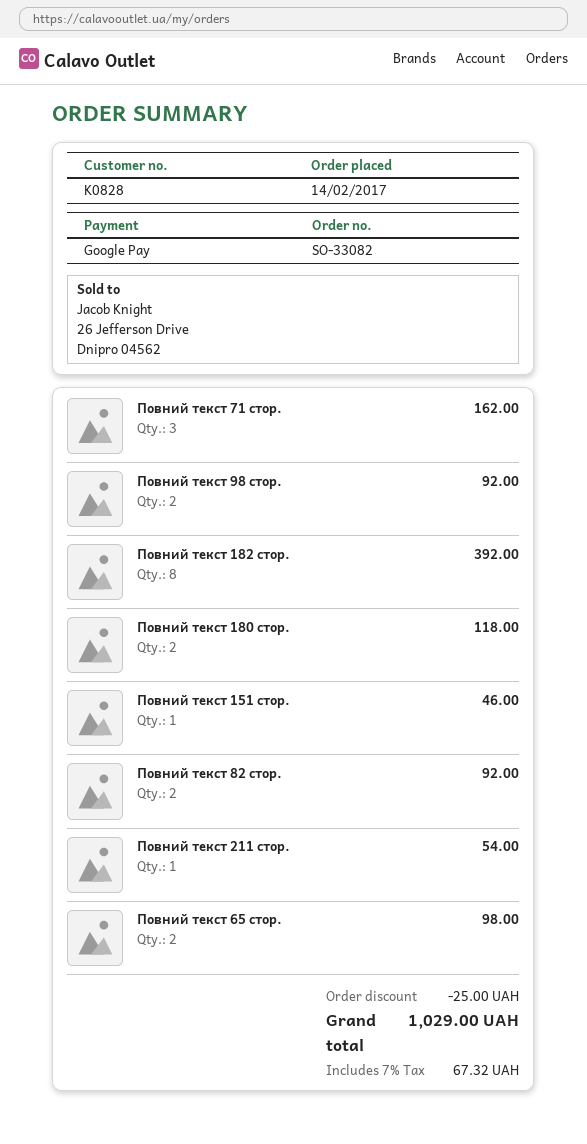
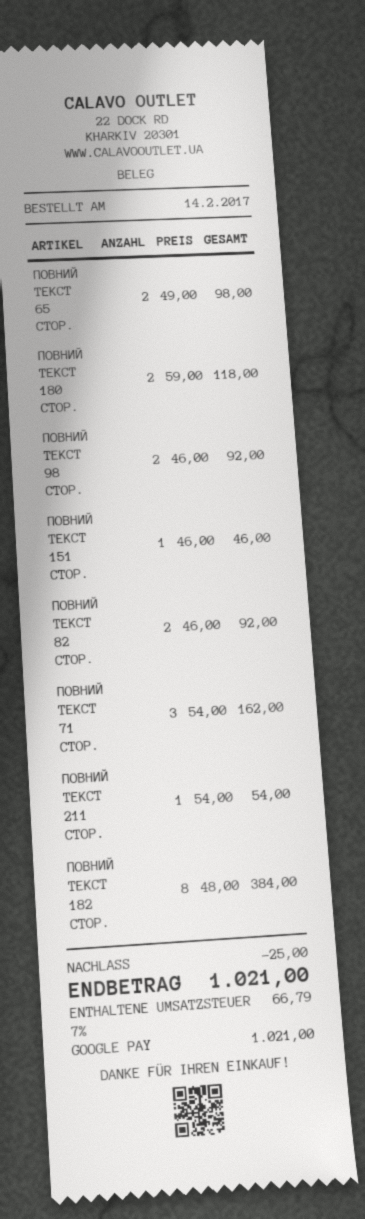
Повний текст 182 стор.: 8 for 392.00 -> 8 for 384.00
tax: 7% = 67.32 -> 7% = 66.79
total: 1029.00 -> 1021.00

